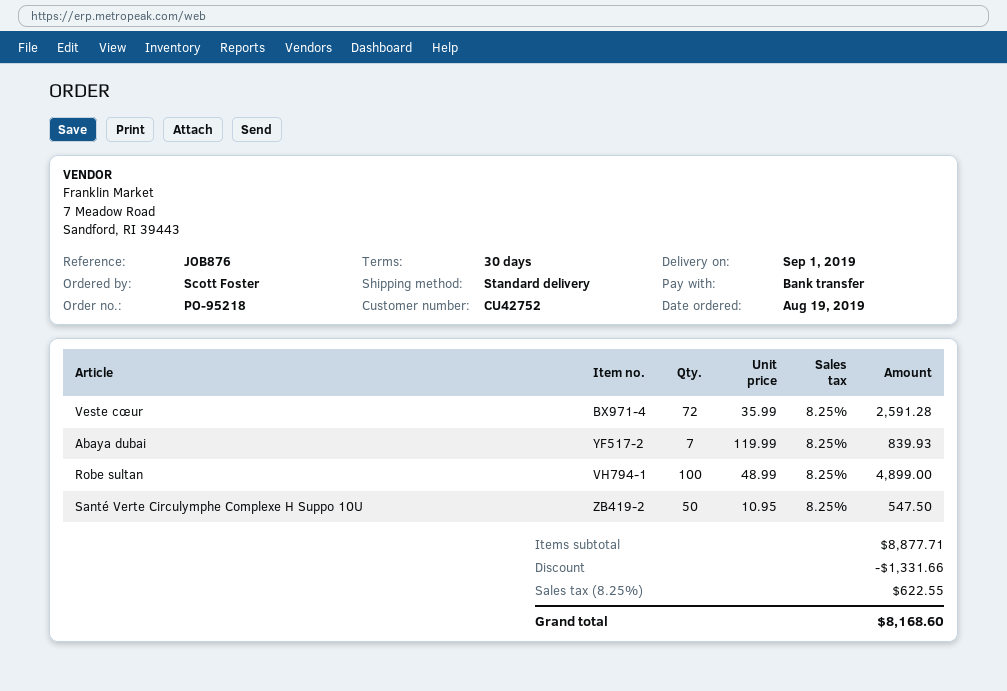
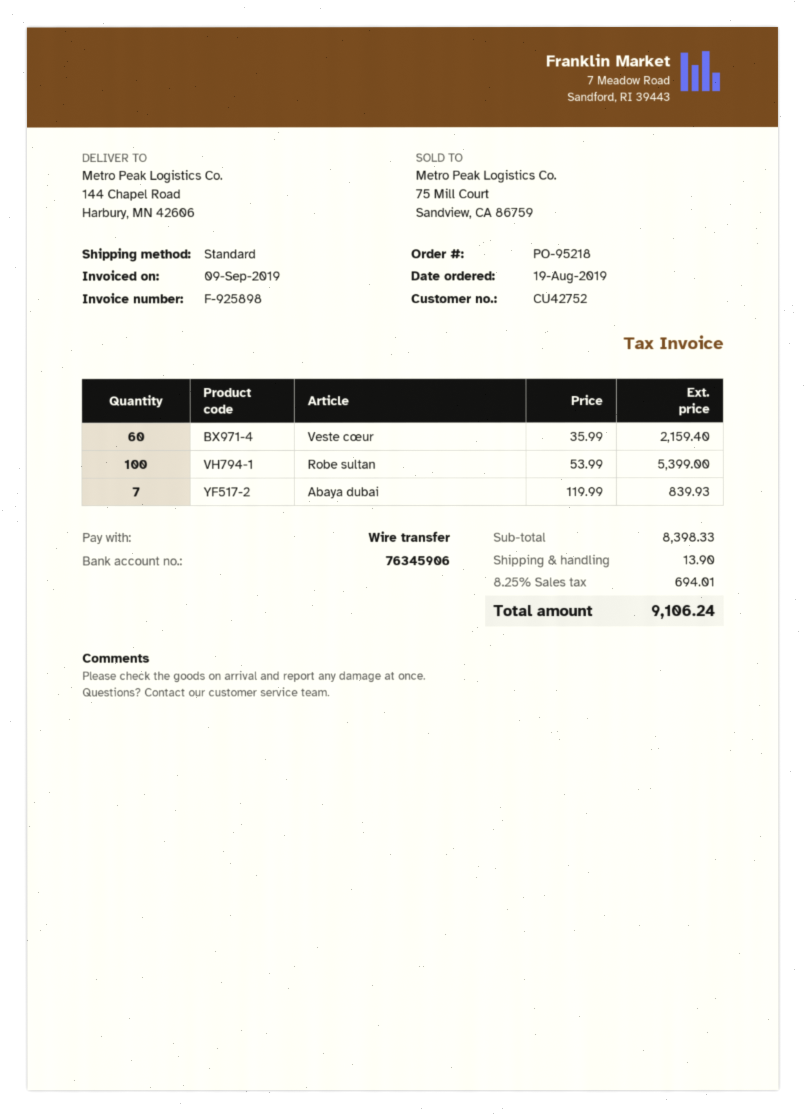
Veste cœur: 72 x 35.99 = 2591.28 -> 60 x 35.99 = 2159.40
Robe sultan: 100 x 48.99 = 4899.00 -> 100 x 53.99 = 5399.00
Santé Verte Circulymphe Complexe H Suppo 10U: 50 x 10.95 = 547.50 -> none
subtotal: 8877.71 -> 8398.33
discount: 1331.66 -> none
shipping: none -> 13.90
tax: 8.25% = 622.55 -> 8.25% = 694.01
total: 8168.60 -> 9106.24

